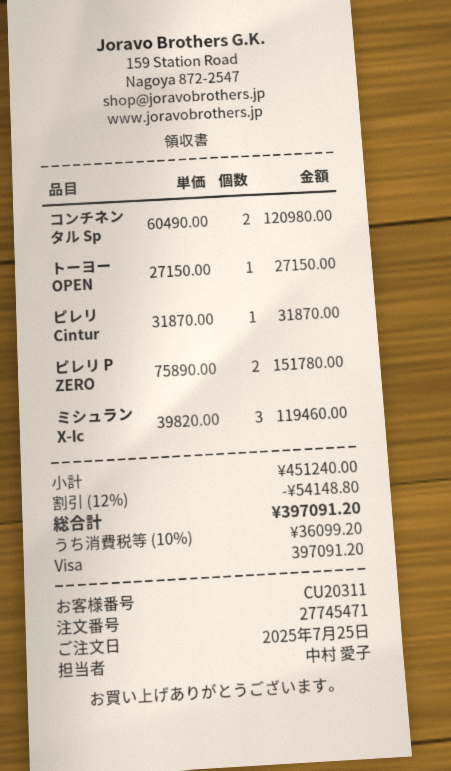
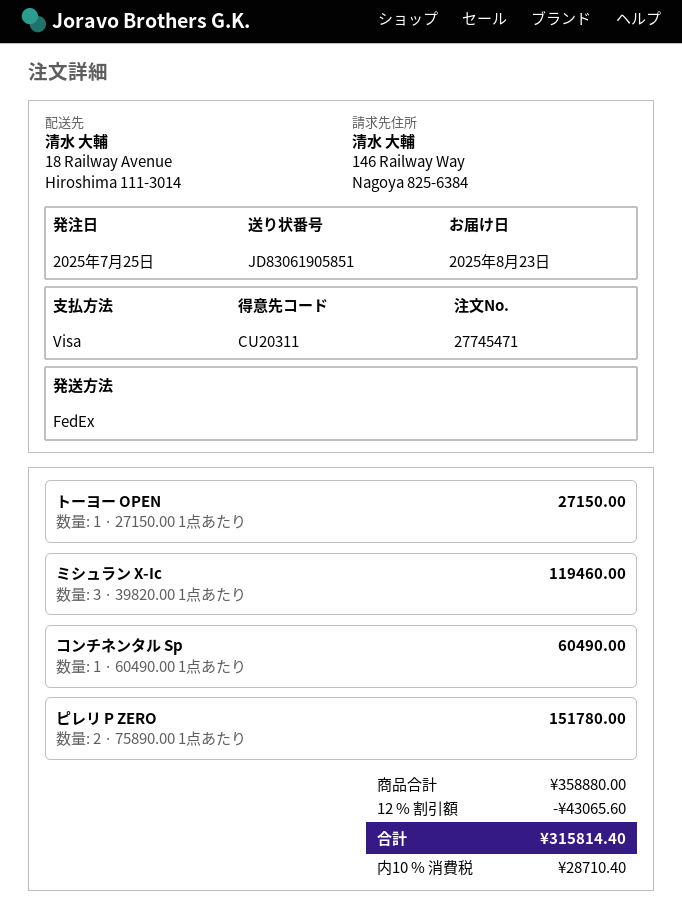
コンチネンタル Sp: 2 x 60490.00 = 120980.00 -> 1 x 60490.00 = 60490.00
ピレリ Cintur: 1 x 31870.00 = 31870.00 -> none
subtotal: 451240.00 -> 358880.00
discount: 12% = 54148.80 -> 12% = 43065.60
tax: 10% = 36099.20 -> 10% = 28710.40
total: 397091.20 -> 315814.40

